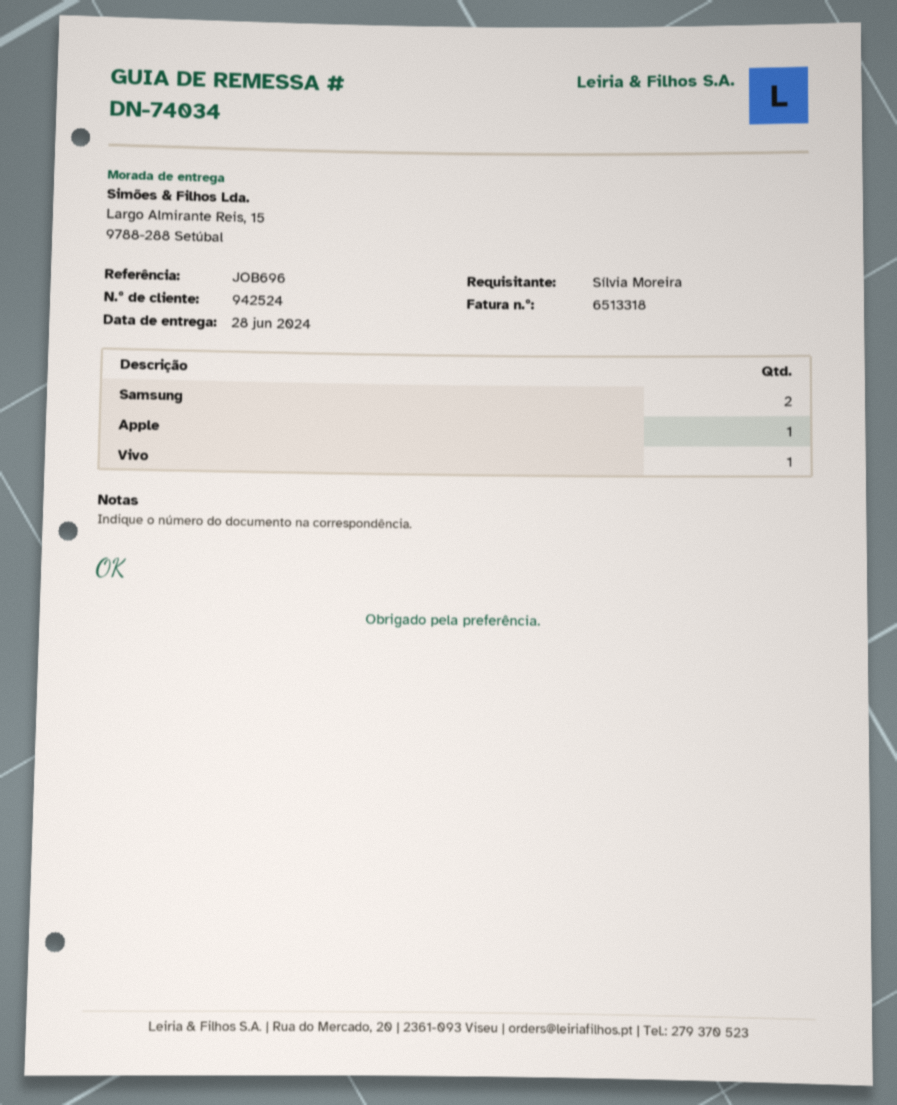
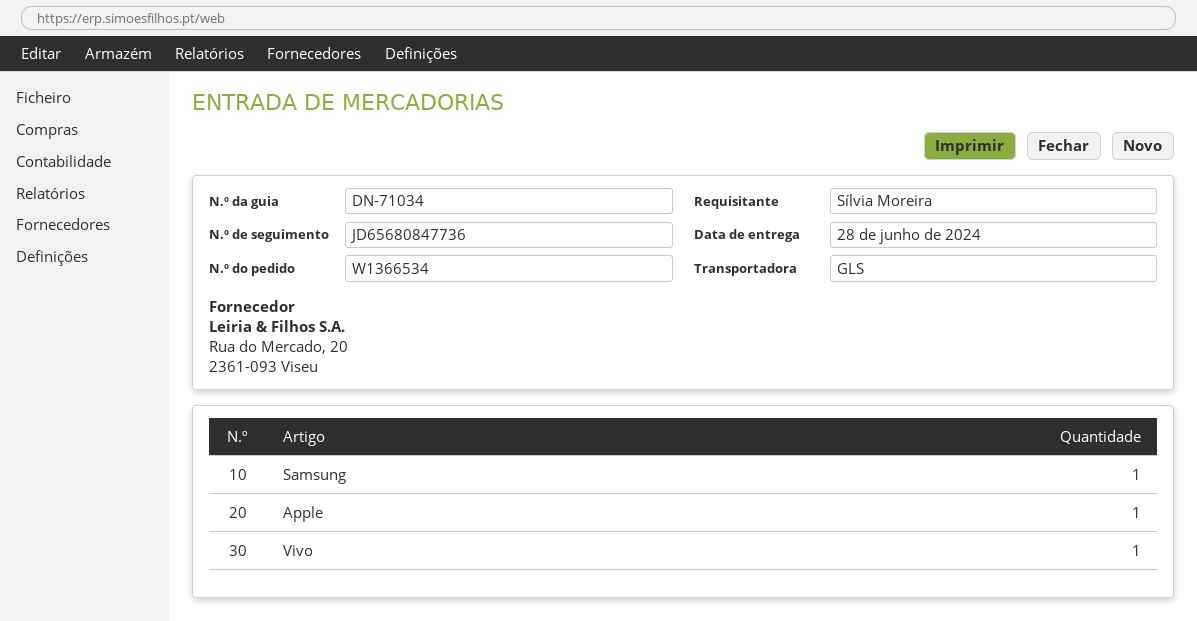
delivery note number: DN-74034 -> DN-71034
Samsung: 2 -> 1

